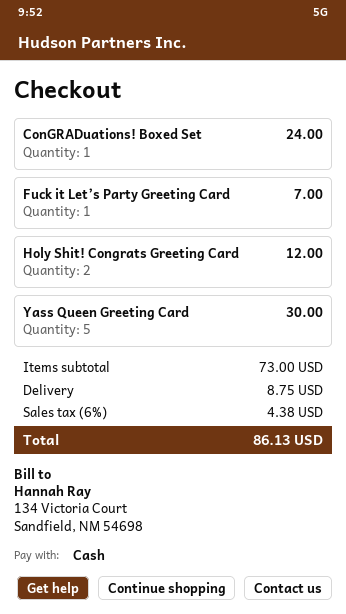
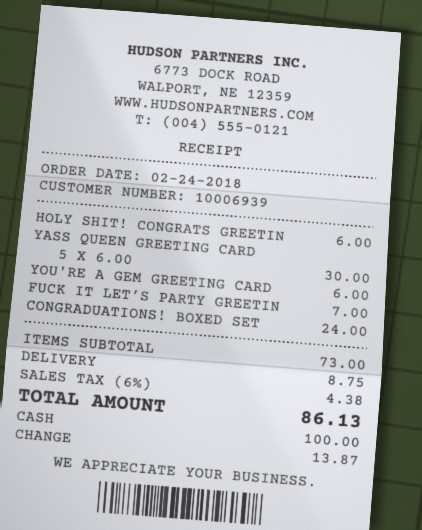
Holy Shit! Congrats Greeting Card: 2 for 12.00 -> 1 for 6.00
YOU'RE A GEM GREETING CARD: none -> 1 for 6.00

